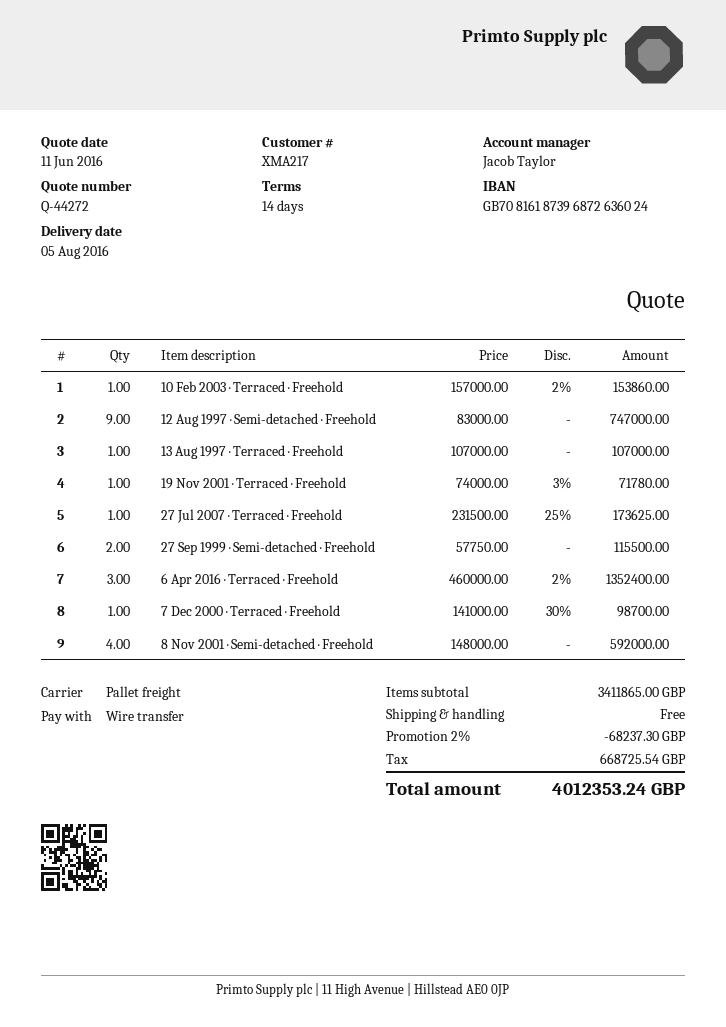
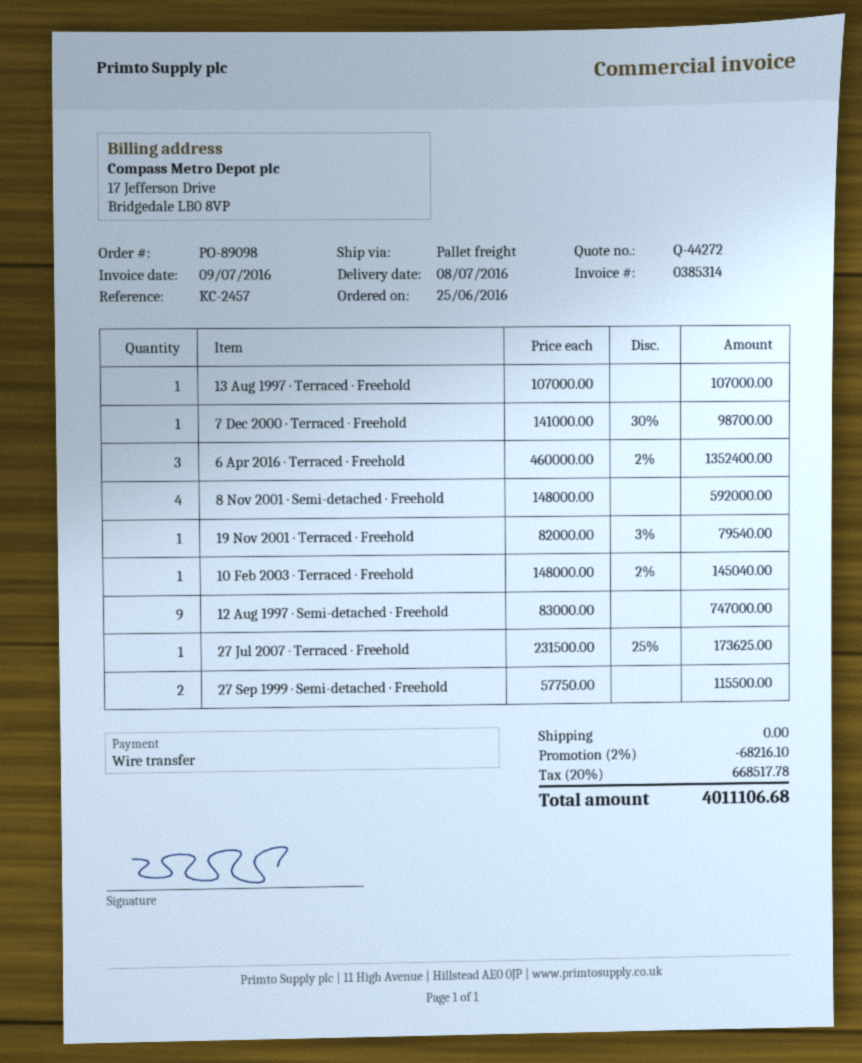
delivery date: 2016-08-05 -> 2016-07-08
10 Feb 2003 · Terraced · Freehold: 1 x 157000.00 - 2% = 153860.00 -> 1 x 148000.00 - 2% = 145040.00
19 Nov 2001 · Terraced · Freehold: 1 x 74000.00 - 3% = 71780.00 -> 1 x 82000.00 - 3% = 79540.00
discount: 2% = 68237.30 -> 2% = 68216.10
tax: 668725.54 -> 668517.78
total: 4012353.24 -> 4011106.68

